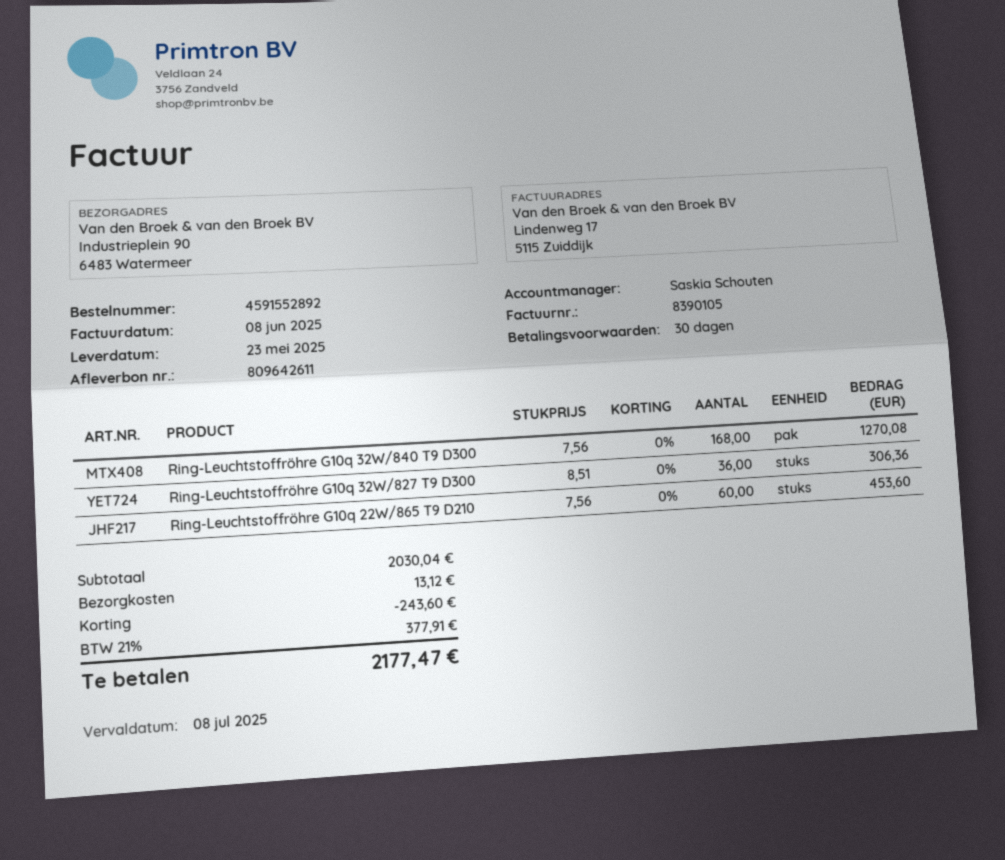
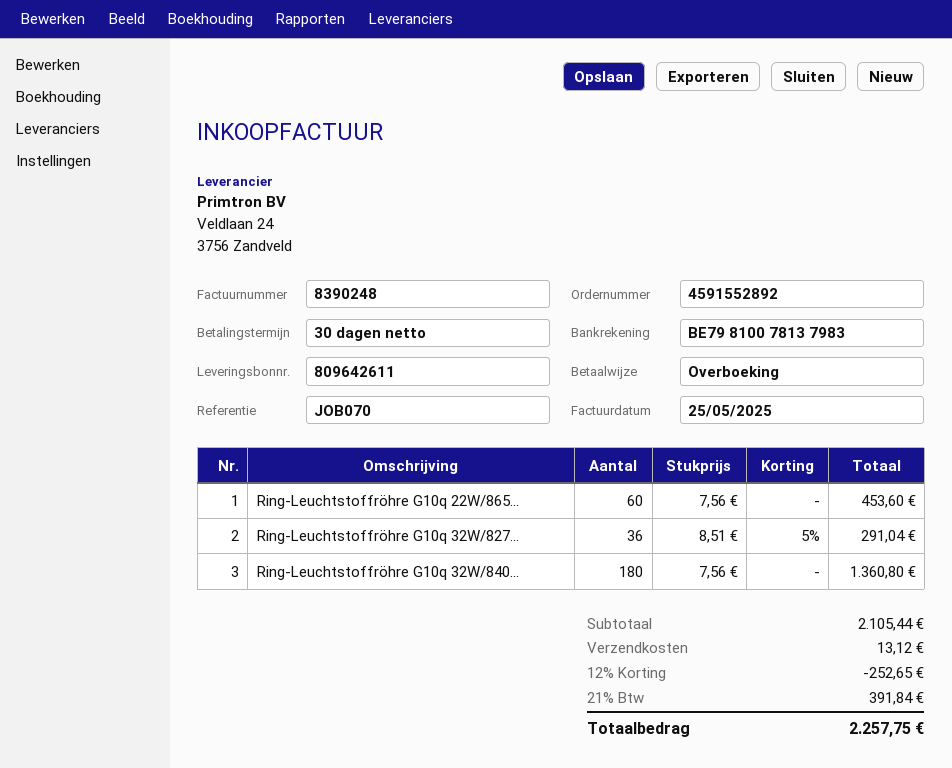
invoice number: 8390105 -> 8390248
invoice date: 2025-06-08 -> 2025-05-25
Ring-Leuchtstoffröhre G10q 32W/840 T9 D300: 168 x 7.56 = 1270.08 -> 180 x 7.56 = 1360.80
Ring-Leuchtstoffröhre G10q 32W/827 T9 D300: 36 x 8.51 = 306.36 -> 36 x 8.51 - 5% = 291.04
subtotal: 2030.04 -> 2105.44
discount: 243.60 -> 252.65
tax: 21% = 377.91 -> 21% = 391.84
total: 2177.47 -> 2257.75

